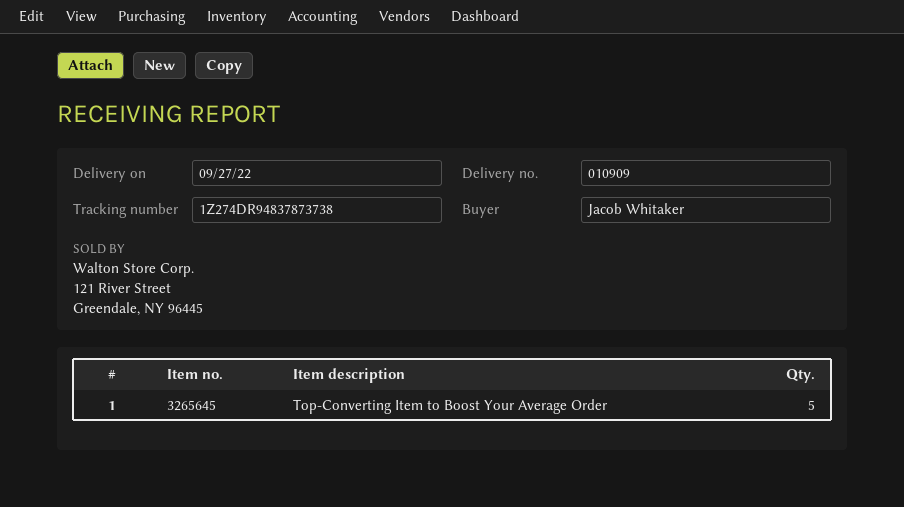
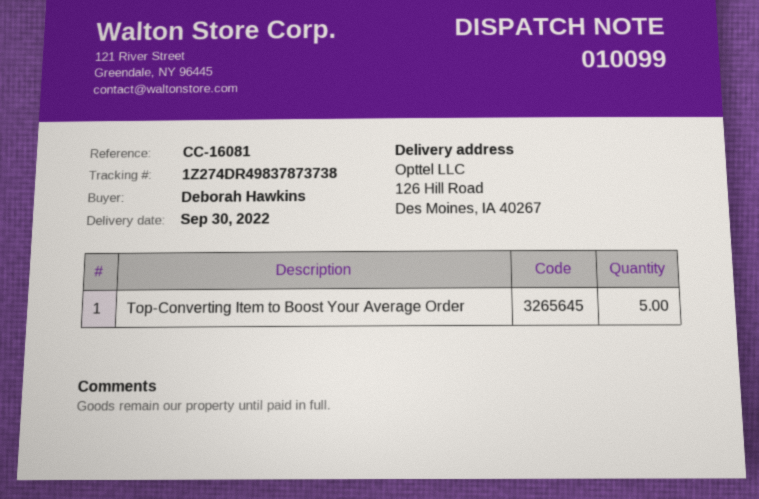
delivery note number: 010909 -> 010099
delivery date: 2022-09-27 -> 2022-09-30
ordered by: Jacob Whitaker -> Deborah Hawkins
tracking number: 1Z274DR94837873738 -> 1Z274DR49837873738

